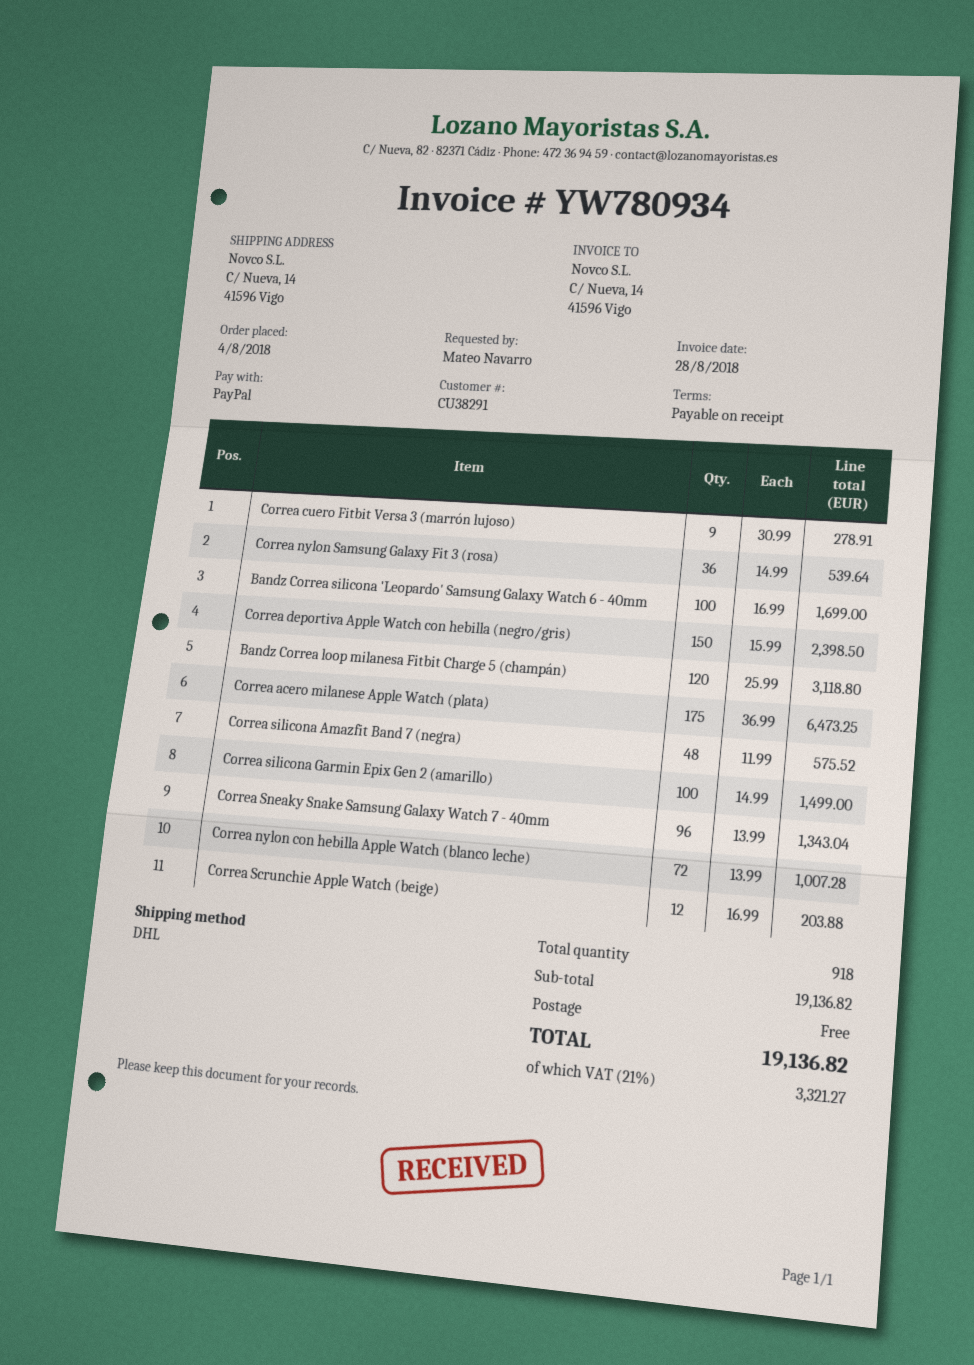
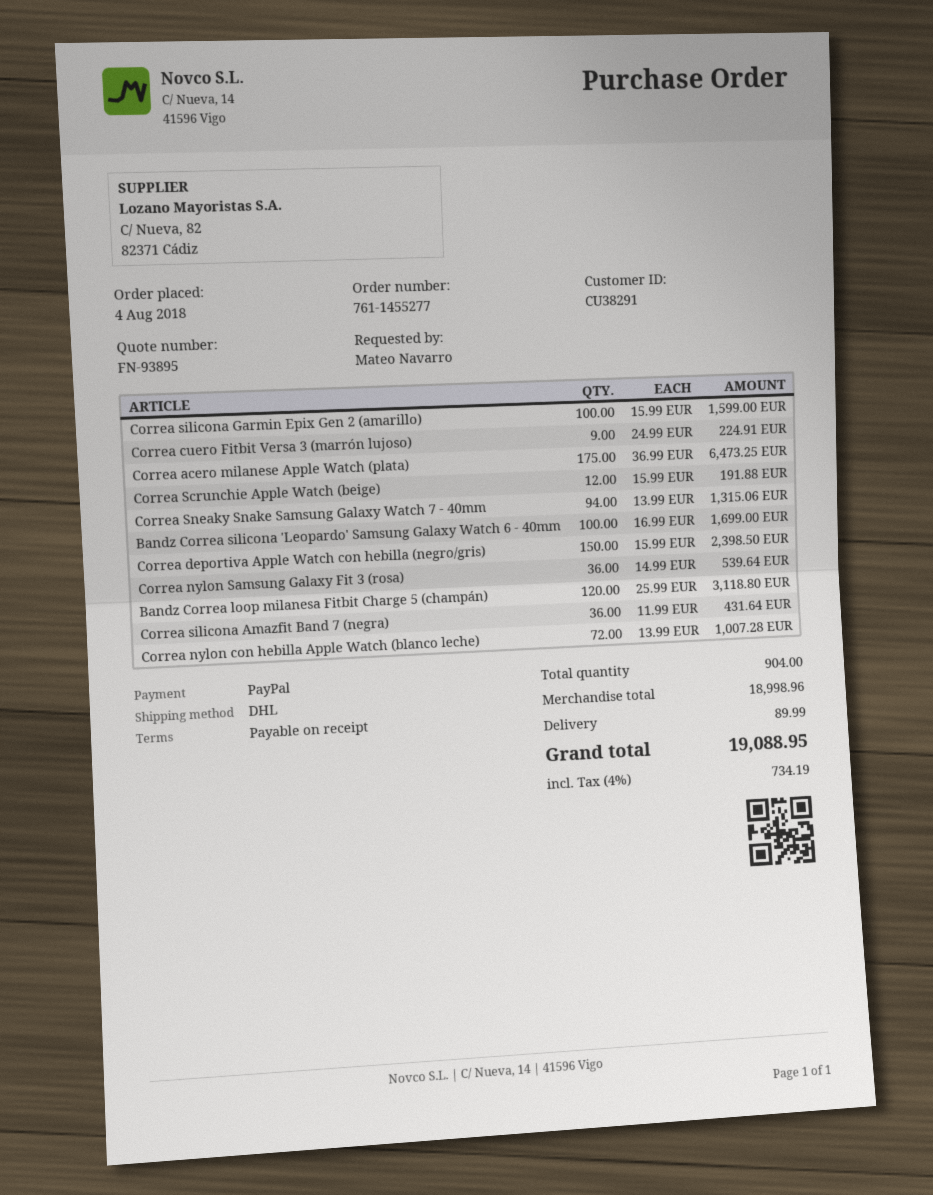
Correa cuero Fitbit Versa 3 (marrón lujoso): 9 x 30.99 = 278.91 -> 9 x 24.99 = 224.91
Correa silicona Amazfit Band 7 (negra): 48 x 11.99 = 575.52 -> 36 x 11.99 = 431.64
Correa silicona Garmin Epix Gen 2 (amarillo): 100 x 14.99 = 1499.00 -> 100 x 15.99 = 1599.00
Correa Sneaky Snake Samsung Galaxy Watch 7 - 40mm: 96 x 13.99 = 1343.04 -> 94 x 13.99 = 1315.06
Correa Scrunchie Apple Watch (beige): 12 x 16.99 = 203.88 -> 12 x 15.99 = 191.88
total quantity: 918 -> 904
subtotal: 19136.82 -> 18998.96
shipping: 0.00 -> 89.99
tax: 21% = 3321.27 -> 4% = 734.19
total: 19136.82 -> 19088.95

